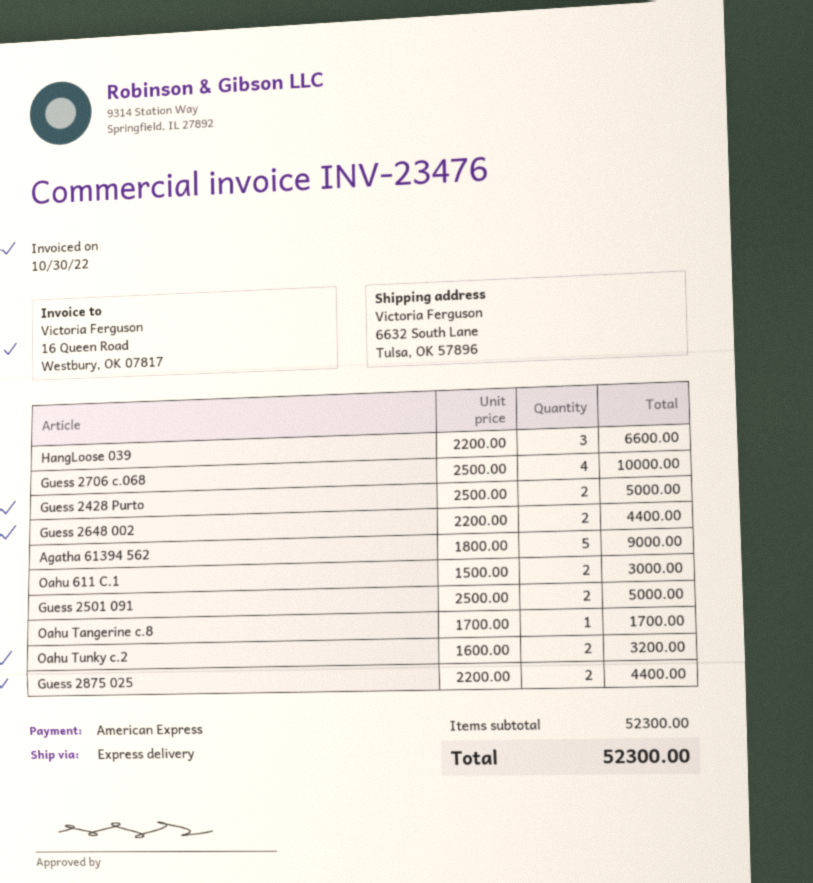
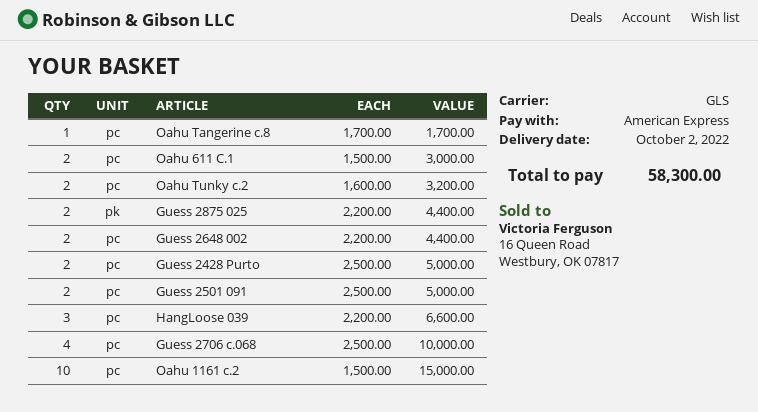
shipping method: express -> GLS
Agatha 61394 562: 5 x 1800.00 = 9000.00 -> none
Oahu 1161 c.2: none -> 10 x 1500.00 = 15000.00
total: 52300.00 -> 58300.00

